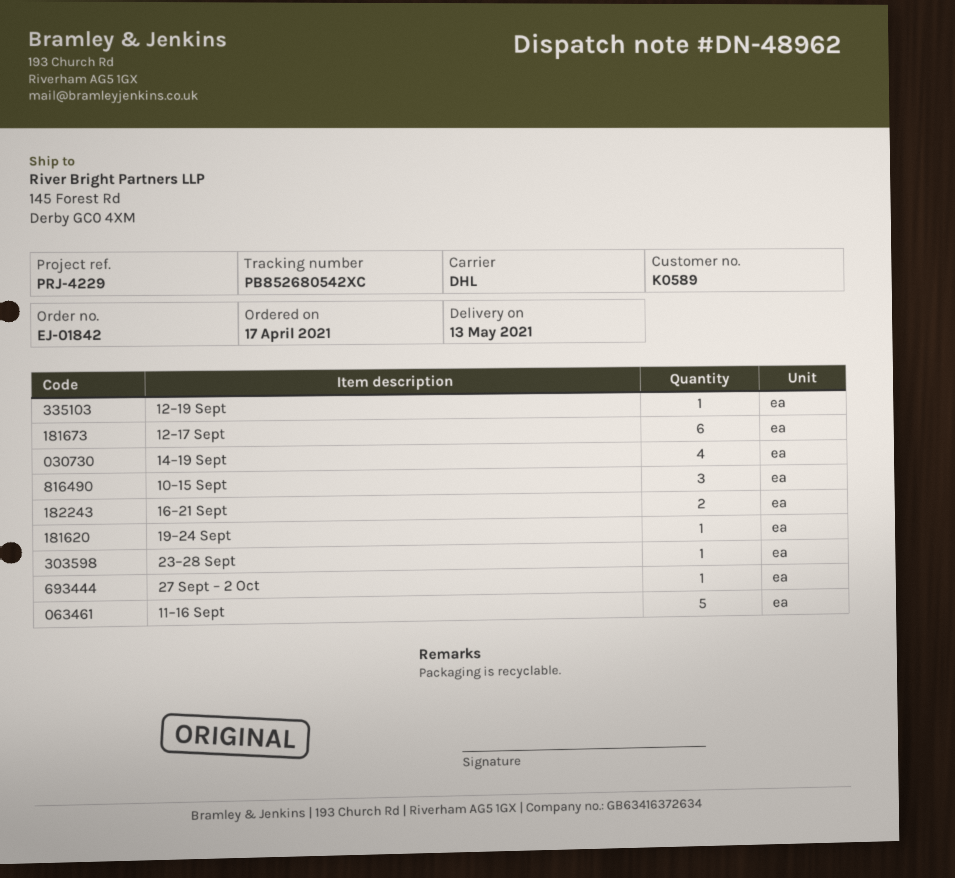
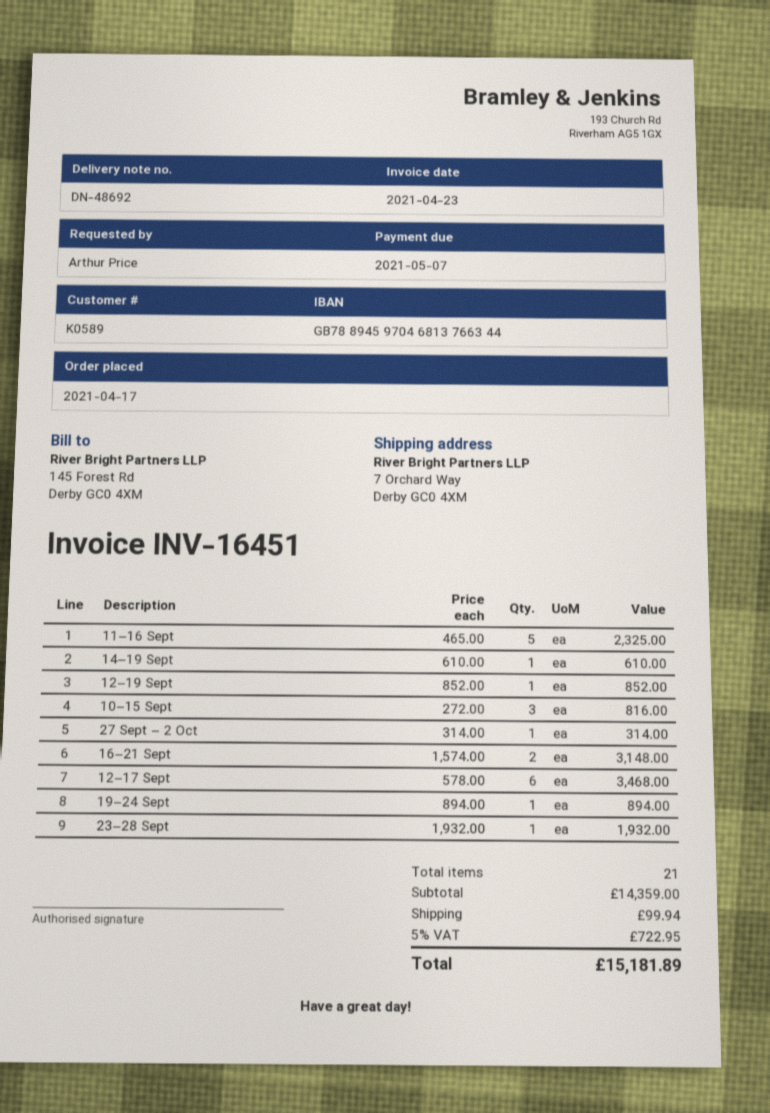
delivery note number: DN-48962 -> DN-48692
ship to: 145 Forest Rd, Derby GC0 4XM -> 7 Orchard Way, Derby GC0 4XM
14–19 Sept: 4 -> 1

